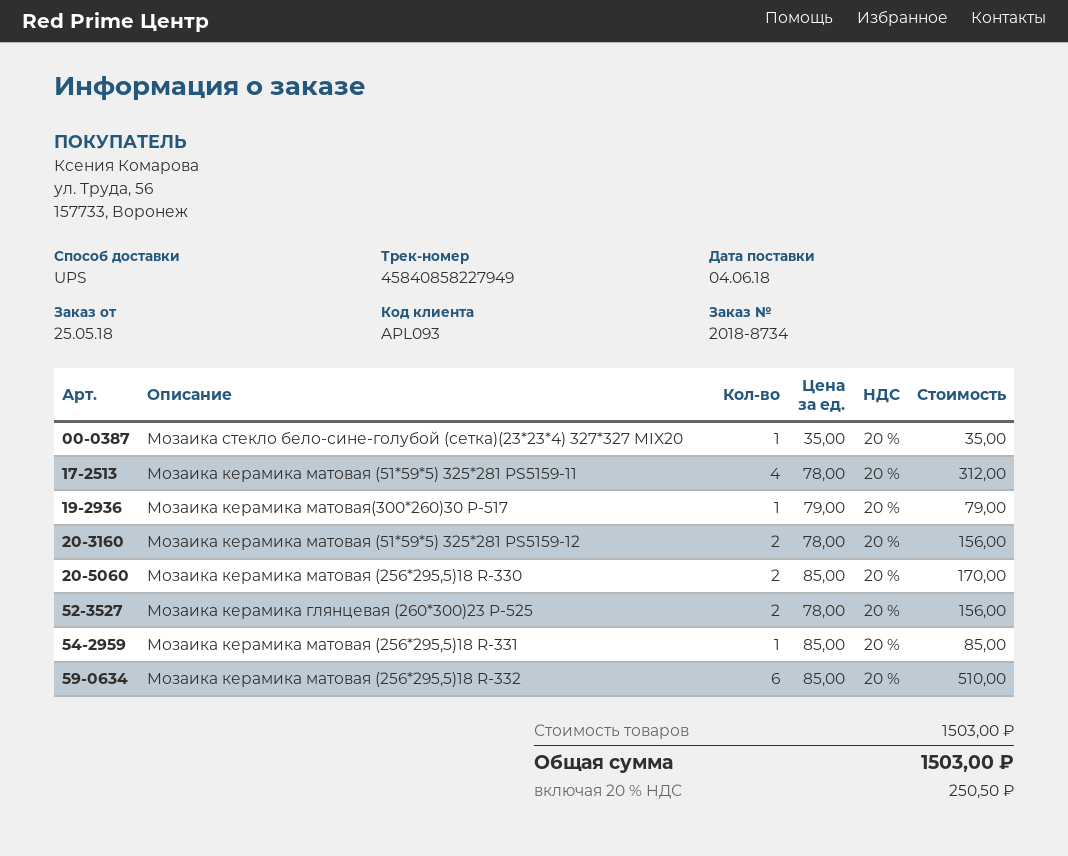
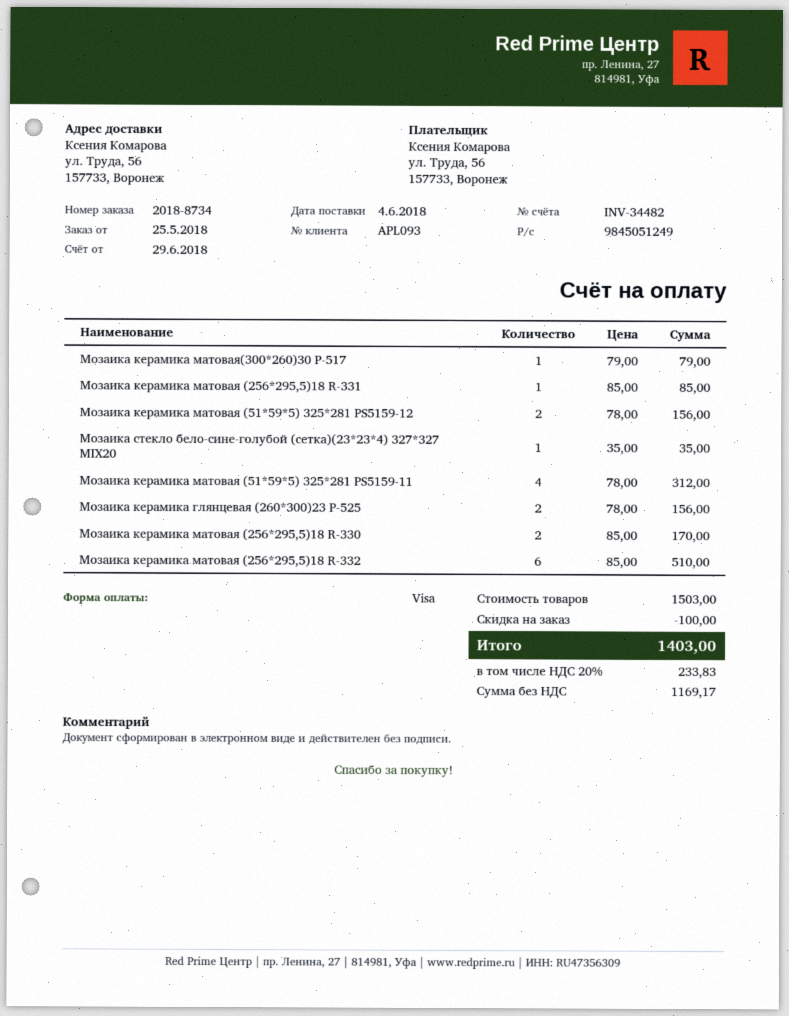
discount: none -> 100.00
tax: 20% = 250.50 -> 20% = 233.83
total: 1503.00 -> 1403.00

